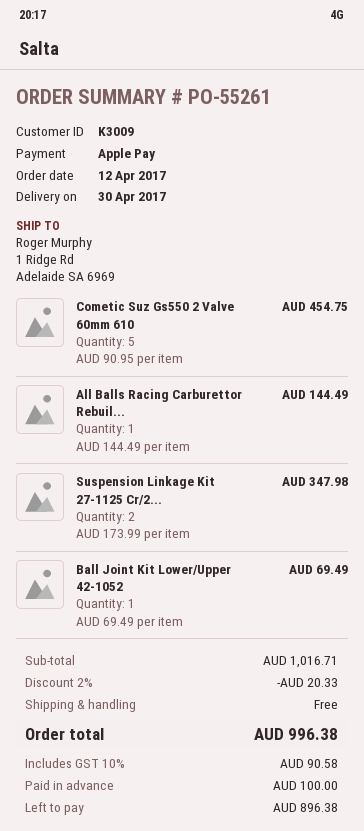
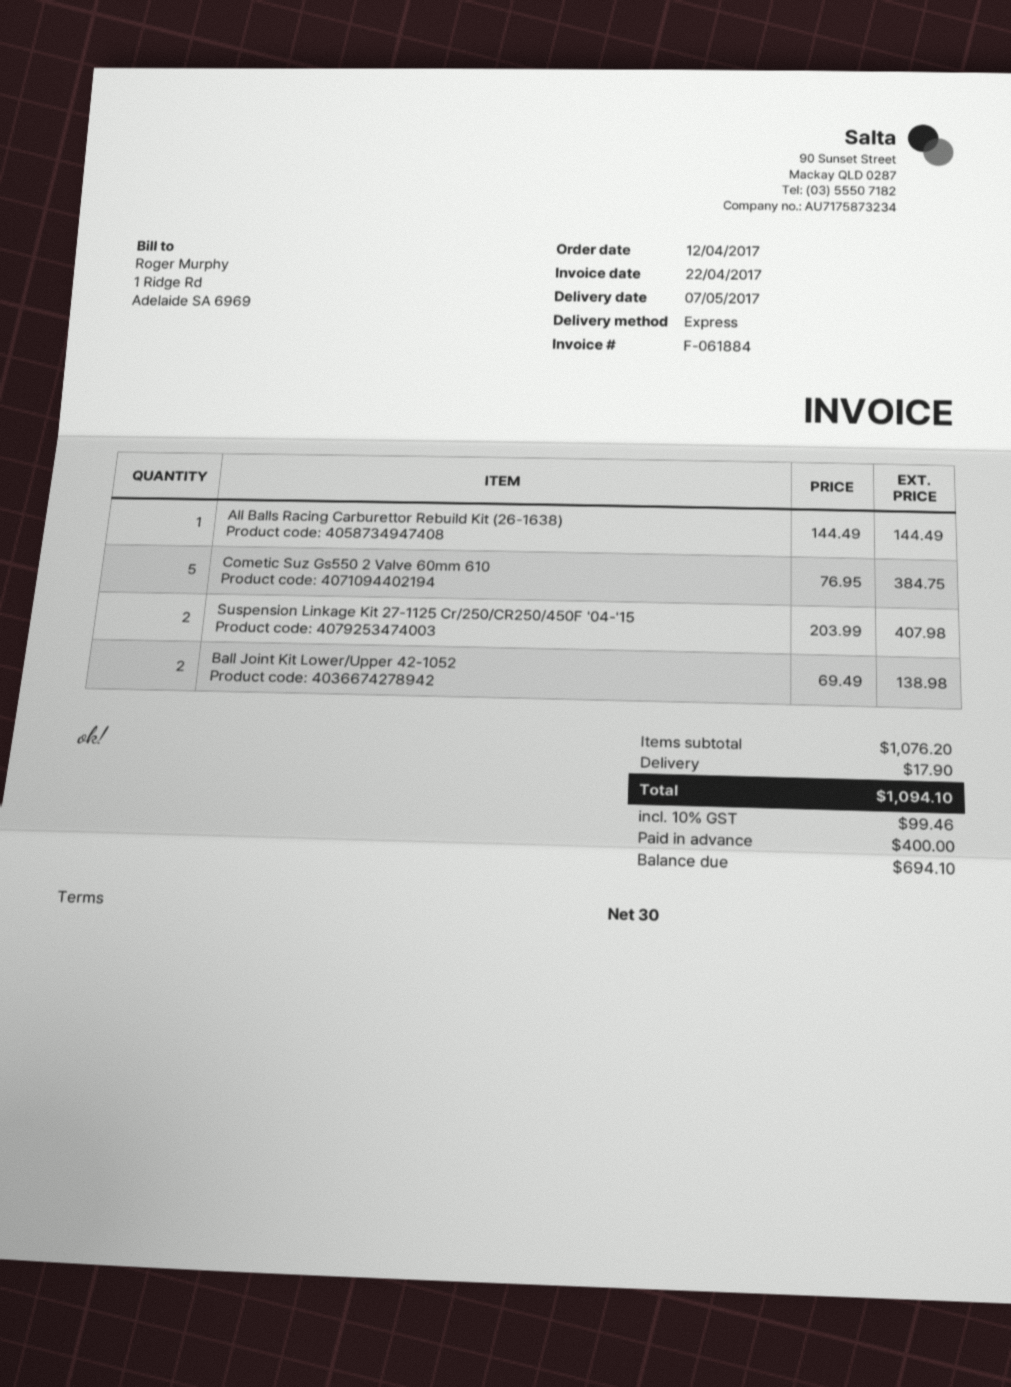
delivery date: 2017-04-30 -> 2017-05-07
Cometic Suz Gs550 2 Valve 60mm 610: 5 x 90.95 = 454.75 -> 5 x 76.95 = 384.75
Suspension Linkage Kit 27-1125 Cr/2...: 2 x 173.99 = 347.98 -> 2 x 203.99 = 407.98
Ball Joint Kit Lower/Upper 42-1052: 1 x 69.49 = 69.49 -> 2 x 69.49 = 138.98
subtotal: 1016.71 -> 1076.20
discount: 2% = 20.33 -> none
shipping: 0.00 -> 17.90
tax: 10% = 90.58 -> 10% = 99.46
total: 996.38 -> 1094.10
deposit: 100.00 -> 400.00
balance: 896.38 -> 694.10

